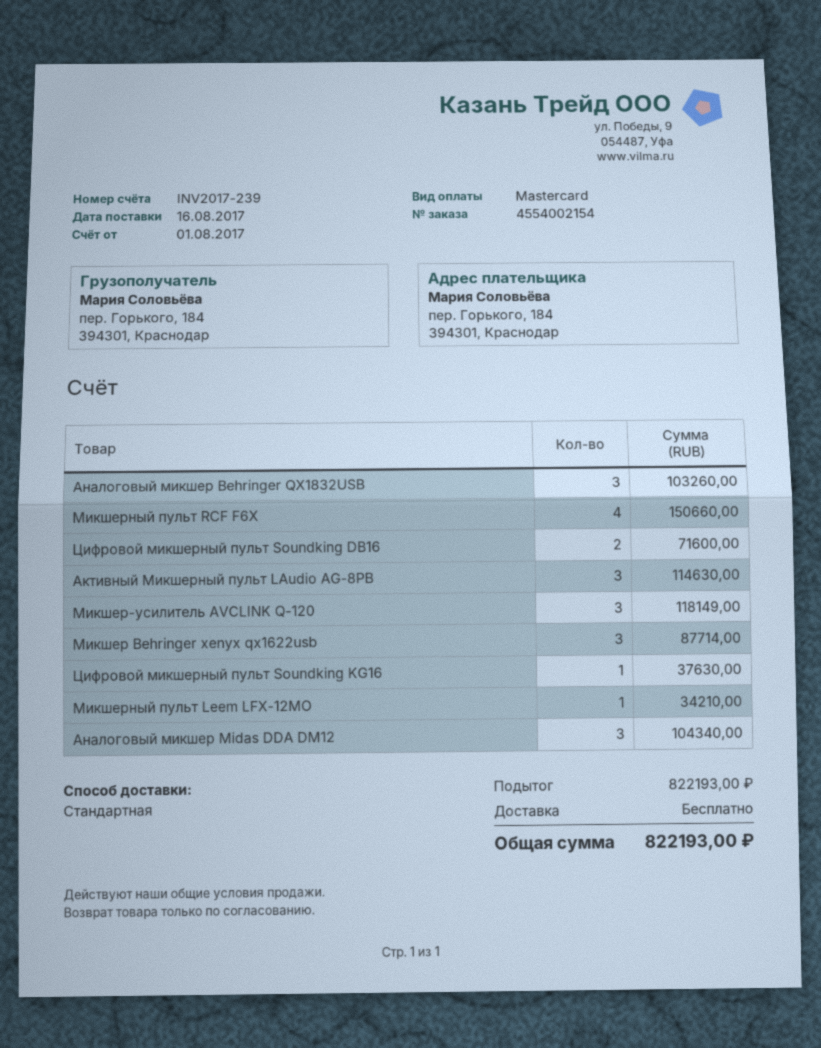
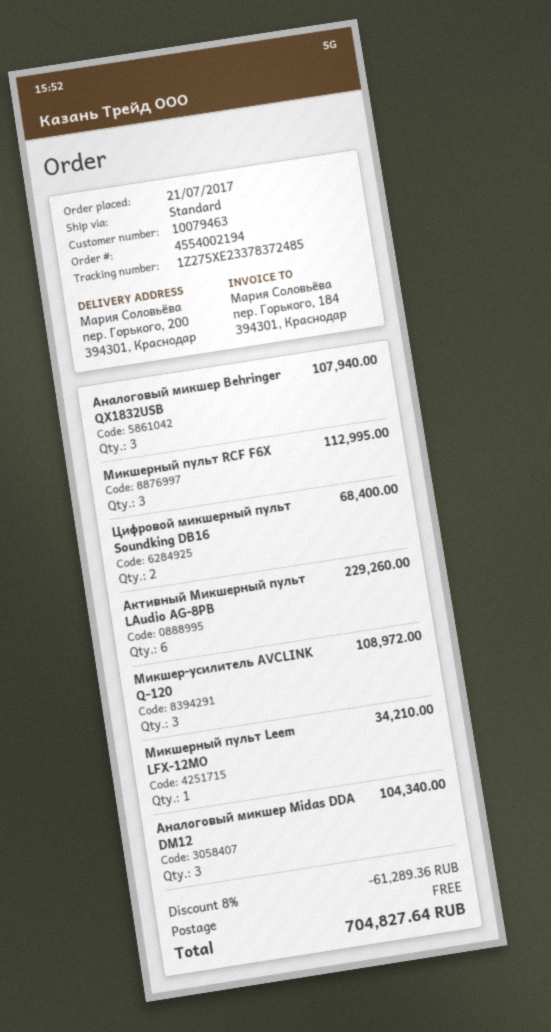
order number: 4554002154 -> 4554002194
ship to: пер. Горького, 184, 394301, Краснодар -> пер. Горького, 200, 394301, Краснодар
Аналоговый микшер Behringer QX1832USB: 3 for 103260.00 -> 3 for 107940.00
Микшерный пульт RCF F6X: 4 for 150660.00 -> 3 for 112995.00
Цифровой микшерный пульт Soundking DB16: 2 for 71600.00 -> 2 for 68400.00
Активный Микшерный пульт LAudio AG-8PB: 3 for 114630.00 -> 6 for 229260.00
Микшер-усилитель AVCLINK Q-120: 3 for 118149.00 -> 3 for 108972.00
Микшер Behringer xenyx qx1622usb: 3 for 87714.00 -> none
Цифровой микшерный пульт Soundking KG16: 1 for 37630.00 -> none
discount: none -> 8% = 61289.36
total: 822193.00 -> 704827.64

